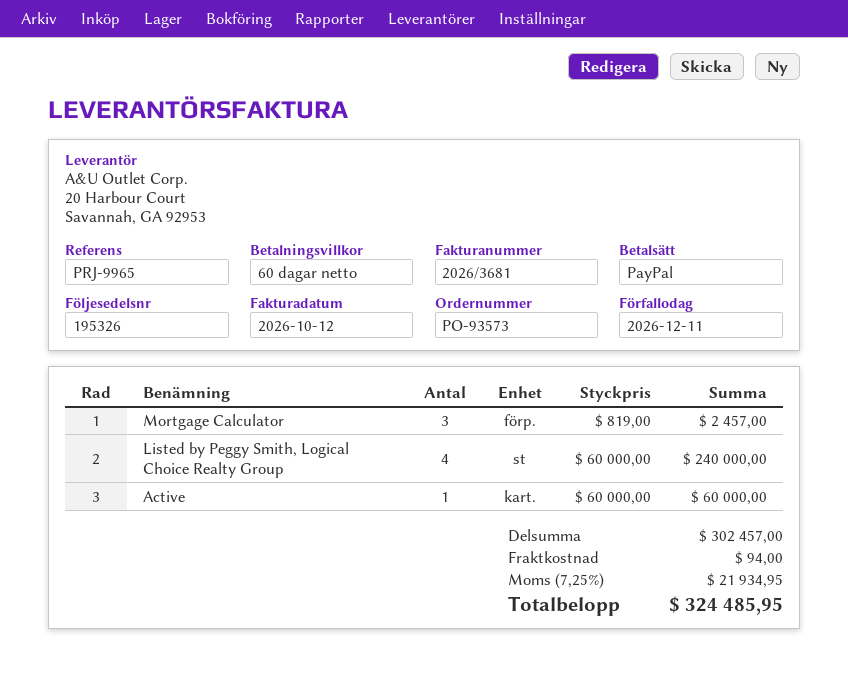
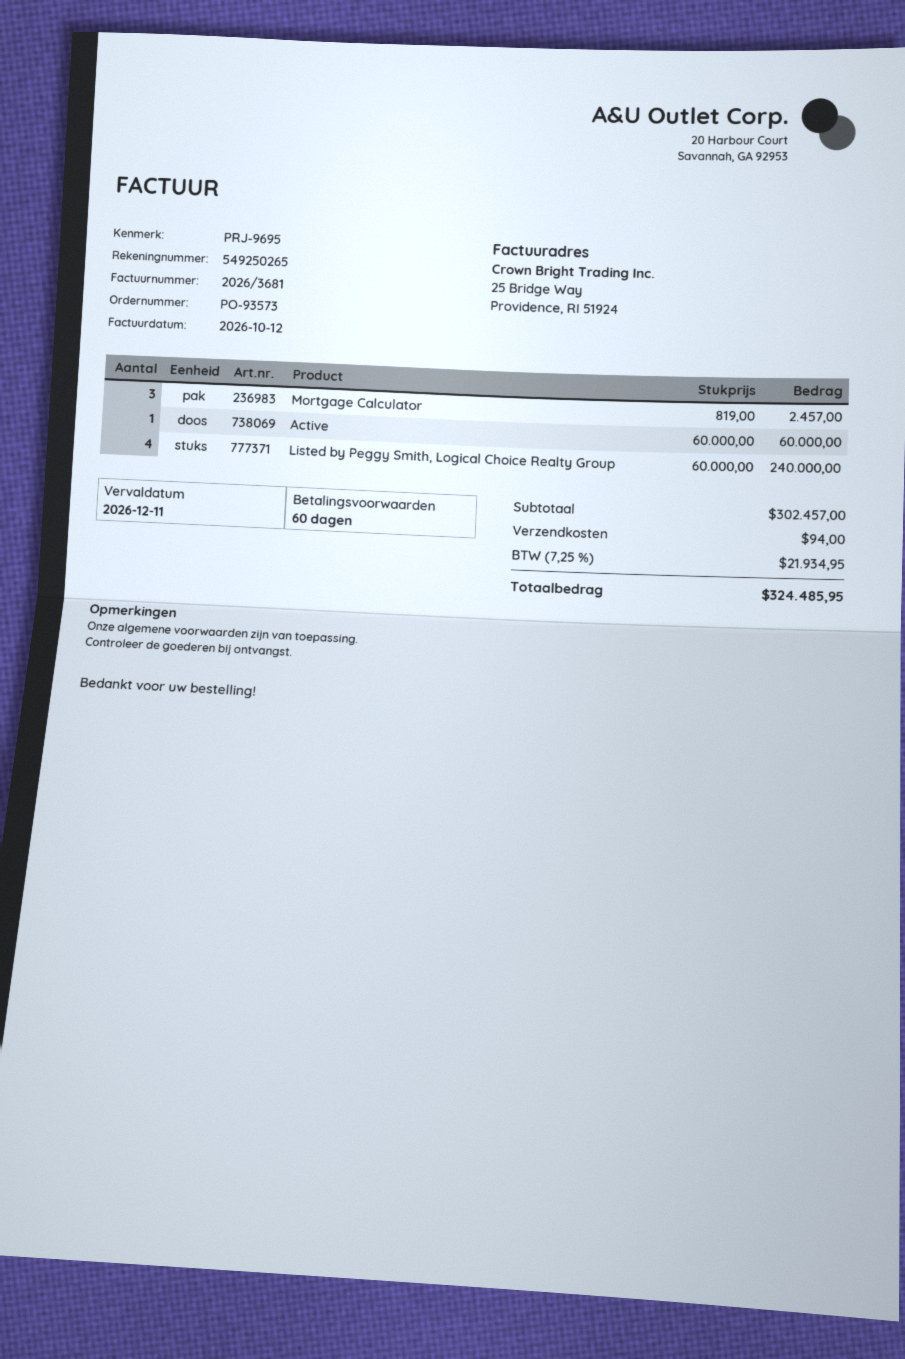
reference: PRJ-9965 -> PRJ-9695

